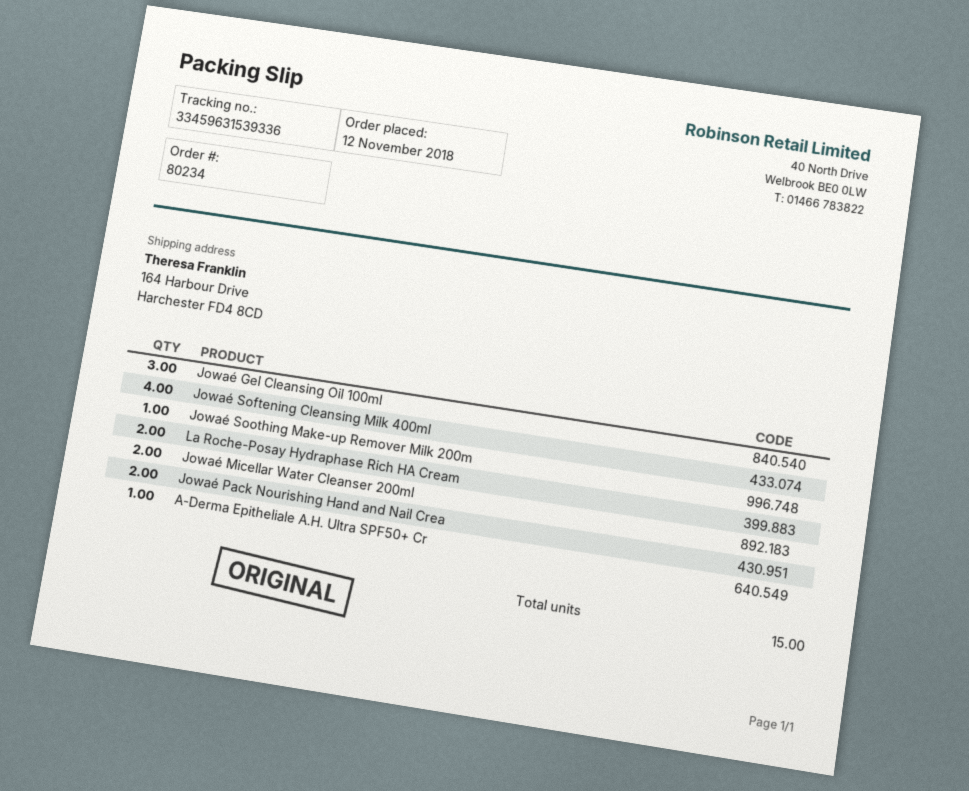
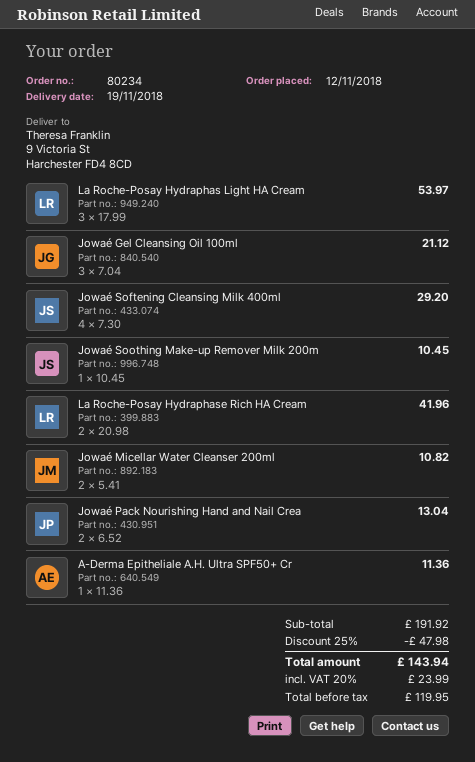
ship to: 164 Harbour Drive, Harchester FD4 8CD -> 9 Victoria St, Harchester FD4 8CD
La Roche-Posay Hydraphas Light HA Cream: none -> 3

